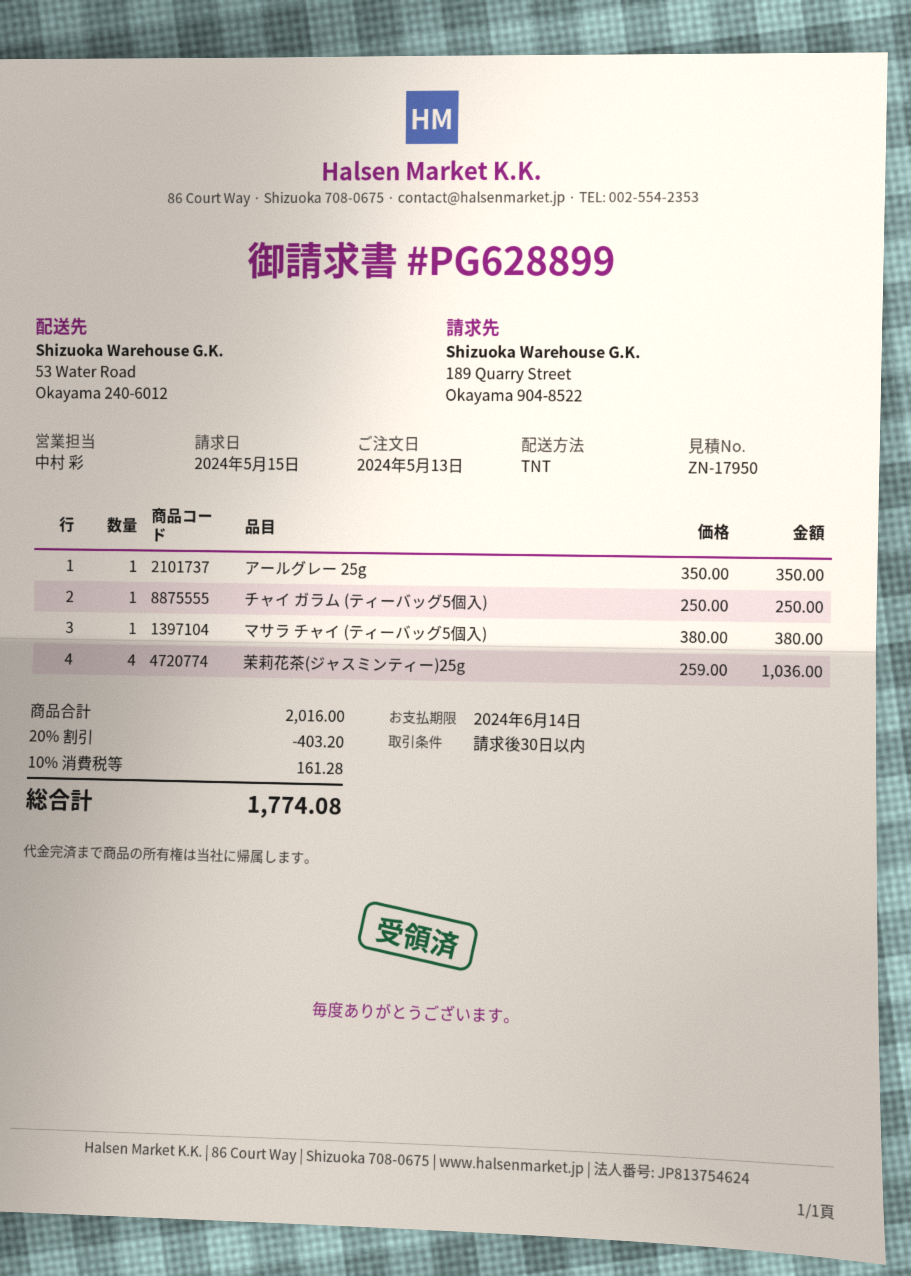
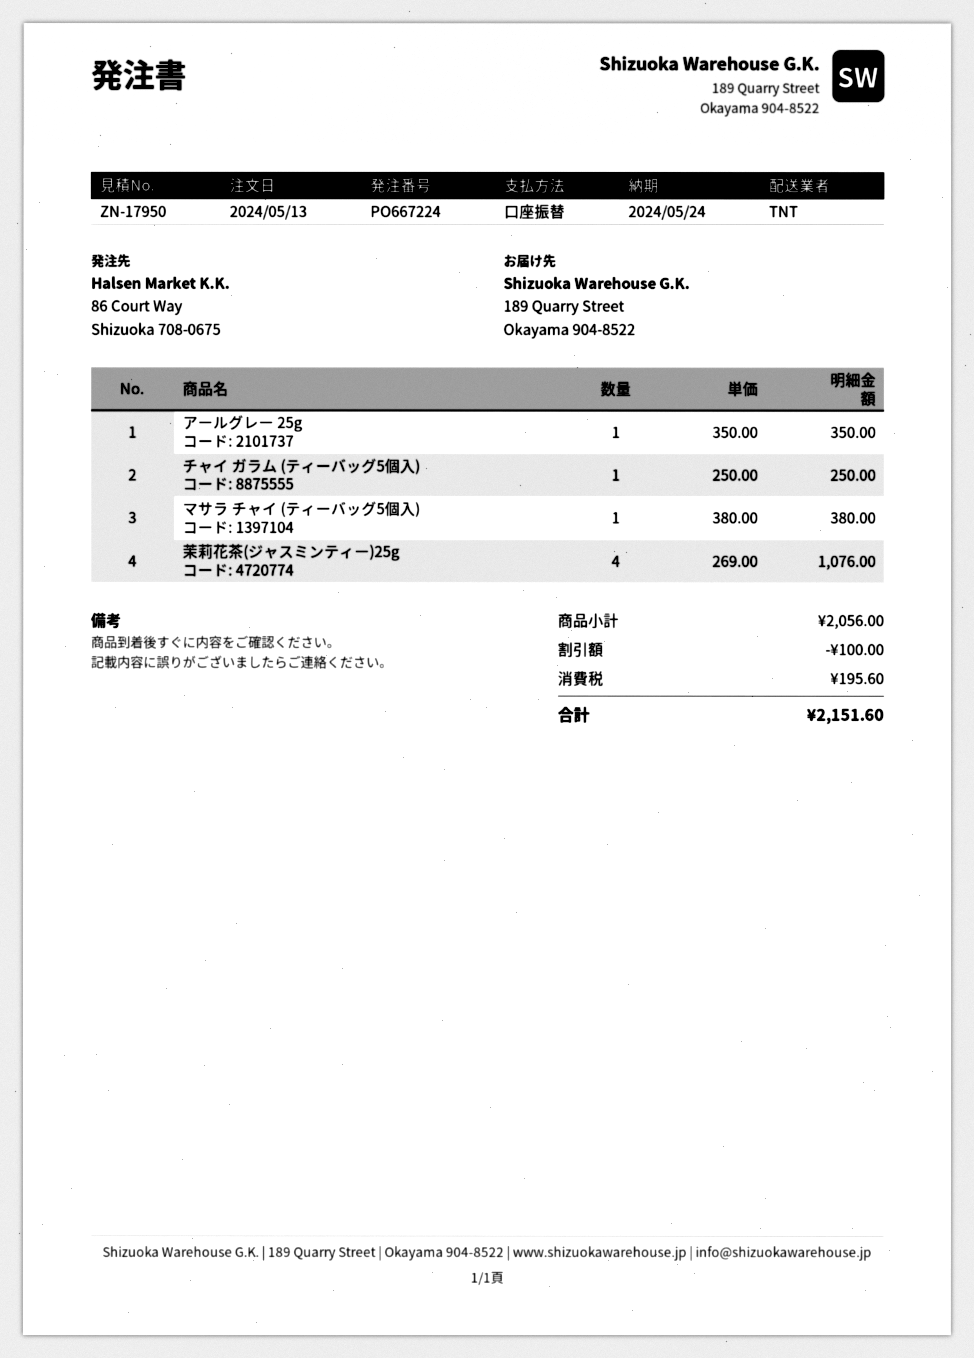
ship to: 53 Water Road, Okayama 240-6012 -> 189 Quarry Street, Okayama 904-8522
茉莉花茶(ジャスミンティー)25g: 4 x 259.00 = 1036.00 -> 4 x 269.00 = 1076.00
subtotal: 2016.00 -> 2056.00
discount: 403.20 -> 100.00
tax: 161.28 -> 195.60
total: 1774.08 -> 2151.60

